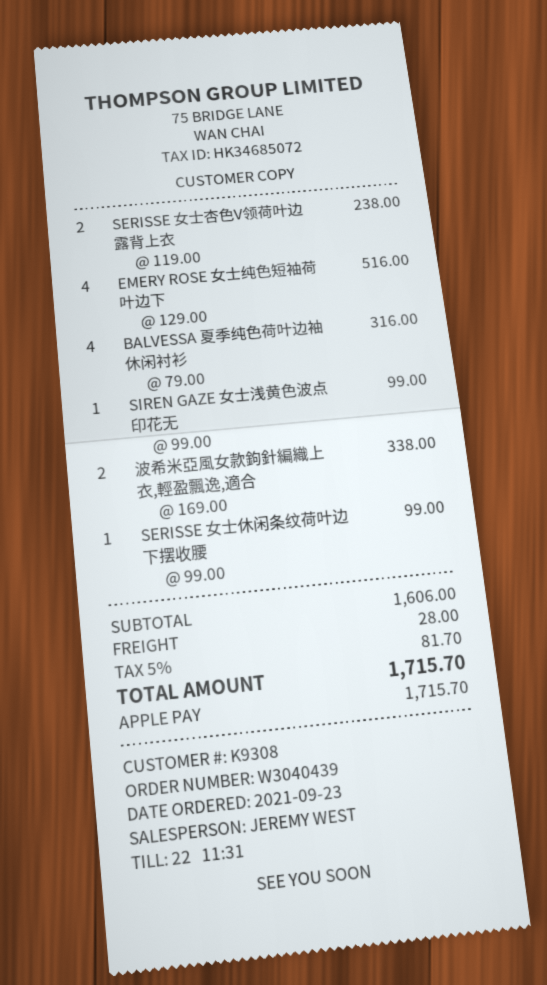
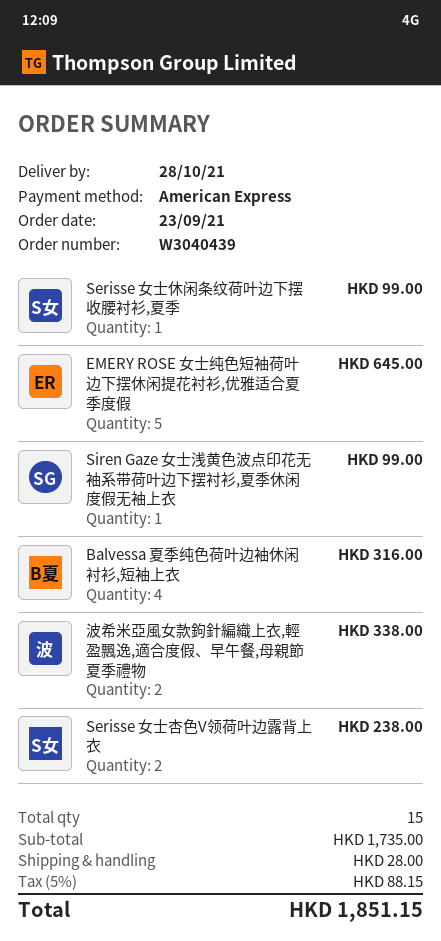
payment method: Apple Pay -> American Express
EMERY ROSE 女士纯色短袖荷叶边下: 4 for 516.00 -> 5 for 645.00
subtotal: 1606.00 -> 1735.00
tax: 5% = 81.70 -> 5% = 88.15
total: 1715.70 -> 1851.15

